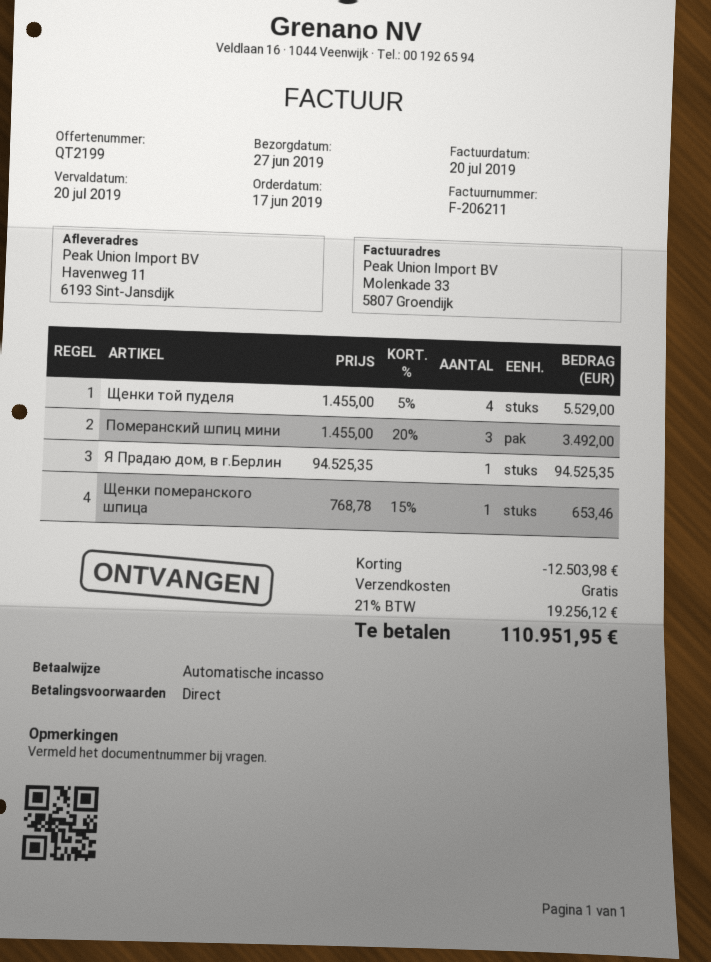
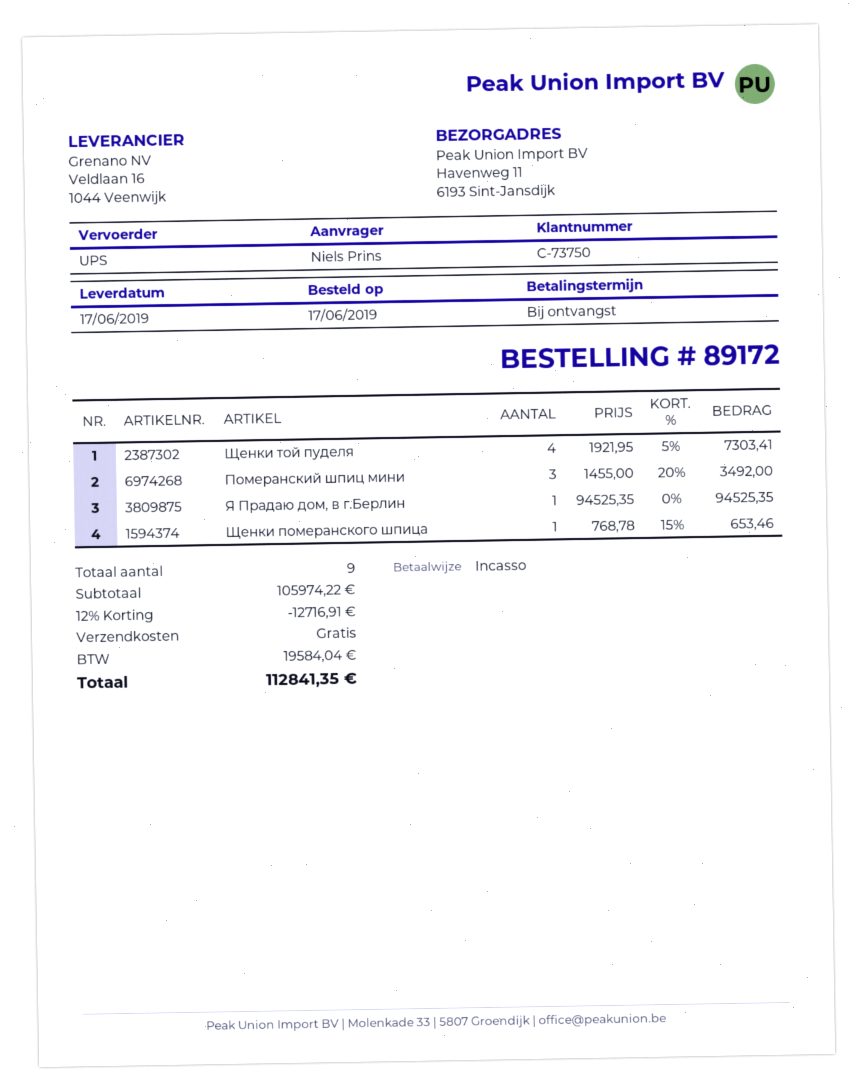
delivery date: 2019-06-27 -> 2019-06-17
Щенки той пуделя: 4 x 1455.00 - 5% = 5529.00 -> 4 x 1921.95 - 5% = 7303.41
discount: 12503.98 -> 12716.91
tax: 19256.12 -> 19584.04
total: 110951.95 -> 112841.35

